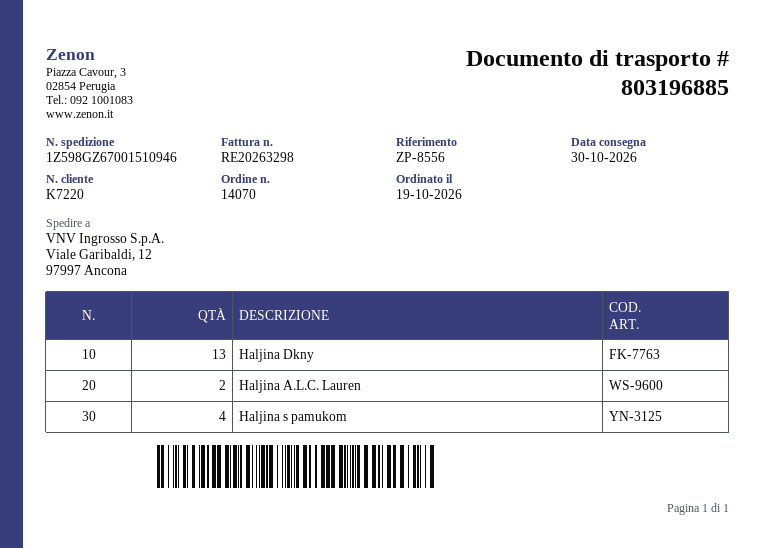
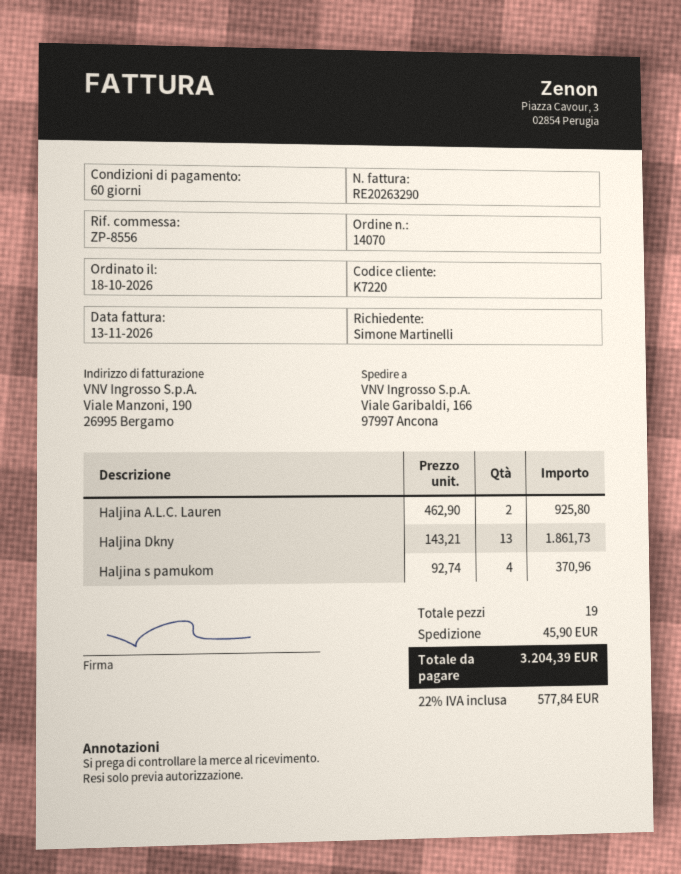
order date: 2026-10-19 -> 2026-10-18
invoice number: RE20263298 -> RE20263290
ship to: Viale Garibaldi, 12, 97997 Ancona -> Viale Garibaldi, 166, 97997 Ancona

